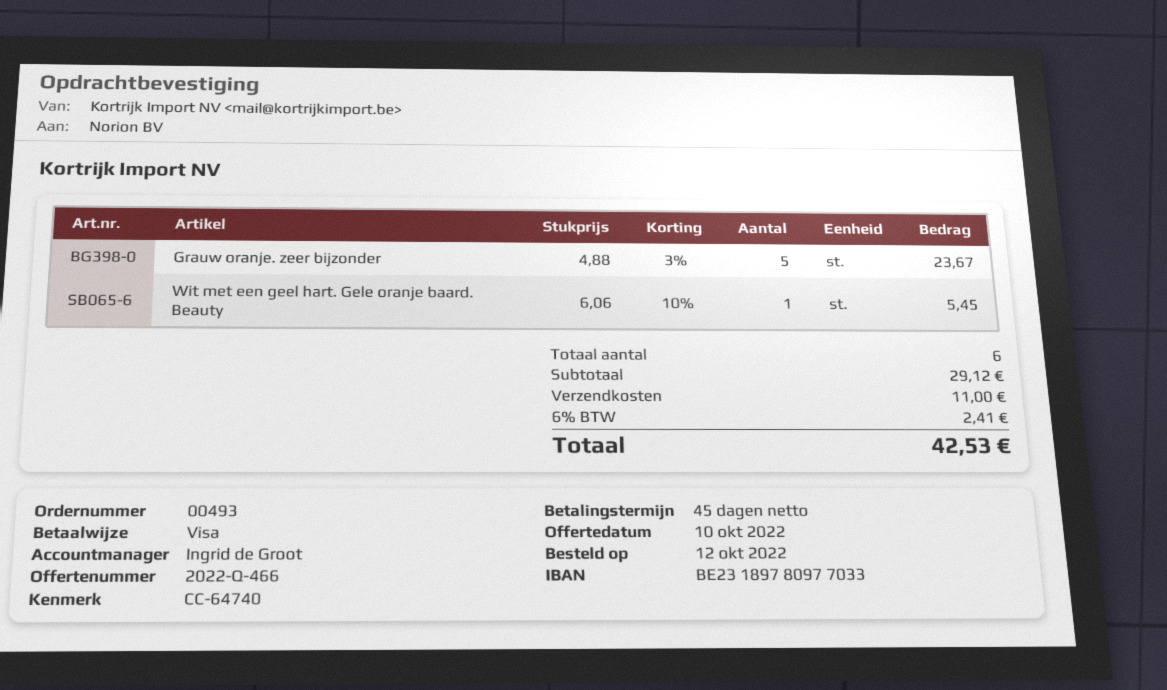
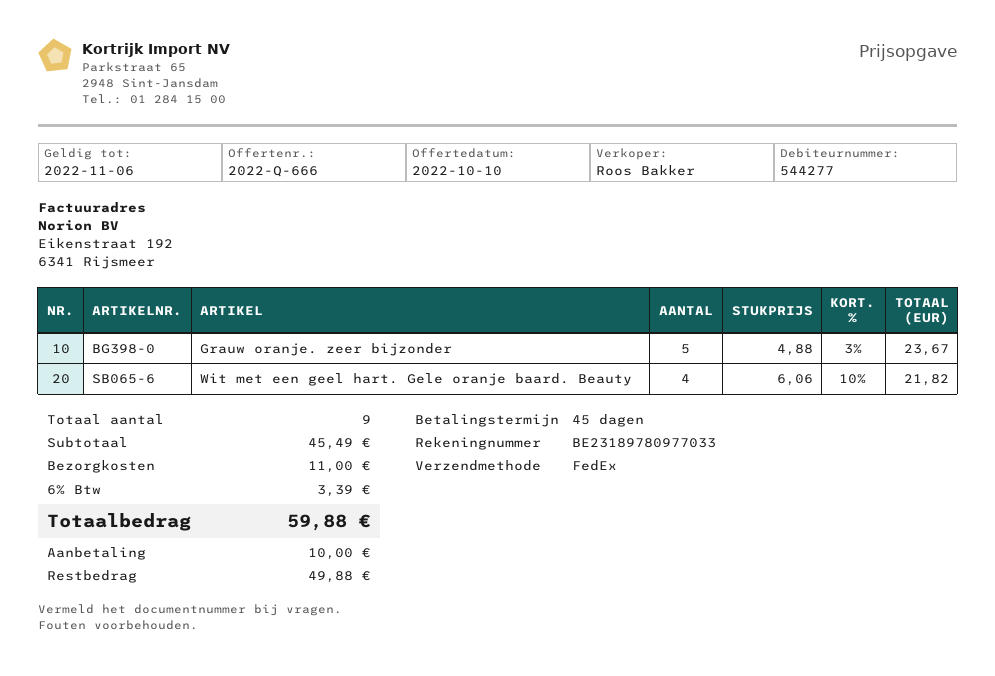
quote number: 2022-Q-466 -> 2022-Q-666
sales rep: Ingrid de Groot -> Roos Bakker
Wit met een geel hart. Gele oranje baard. Beauty: 1 x 6.06 - 10% = 5.45 -> 4 x 6.06 - 10% = 21.82
total quantity: 6 -> 9
subtotal: 29.12 -> 45.49
tax: 6% = 2.41 -> 6% = 3.39
total: 42.53 -> 59.88

